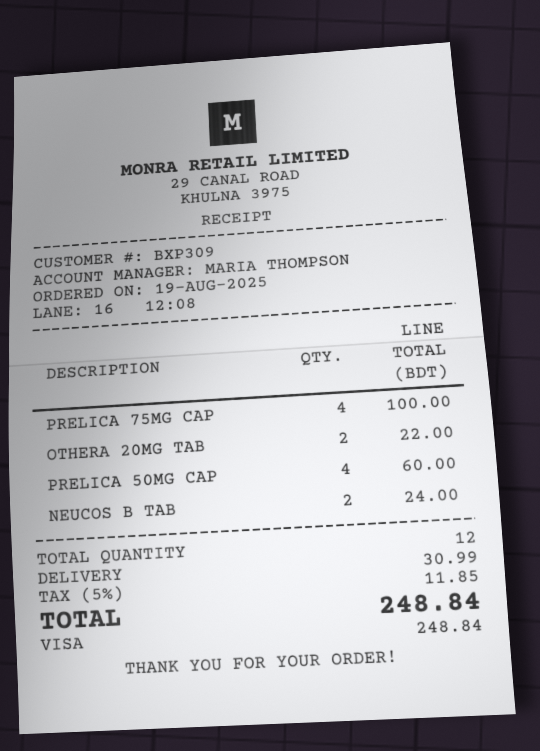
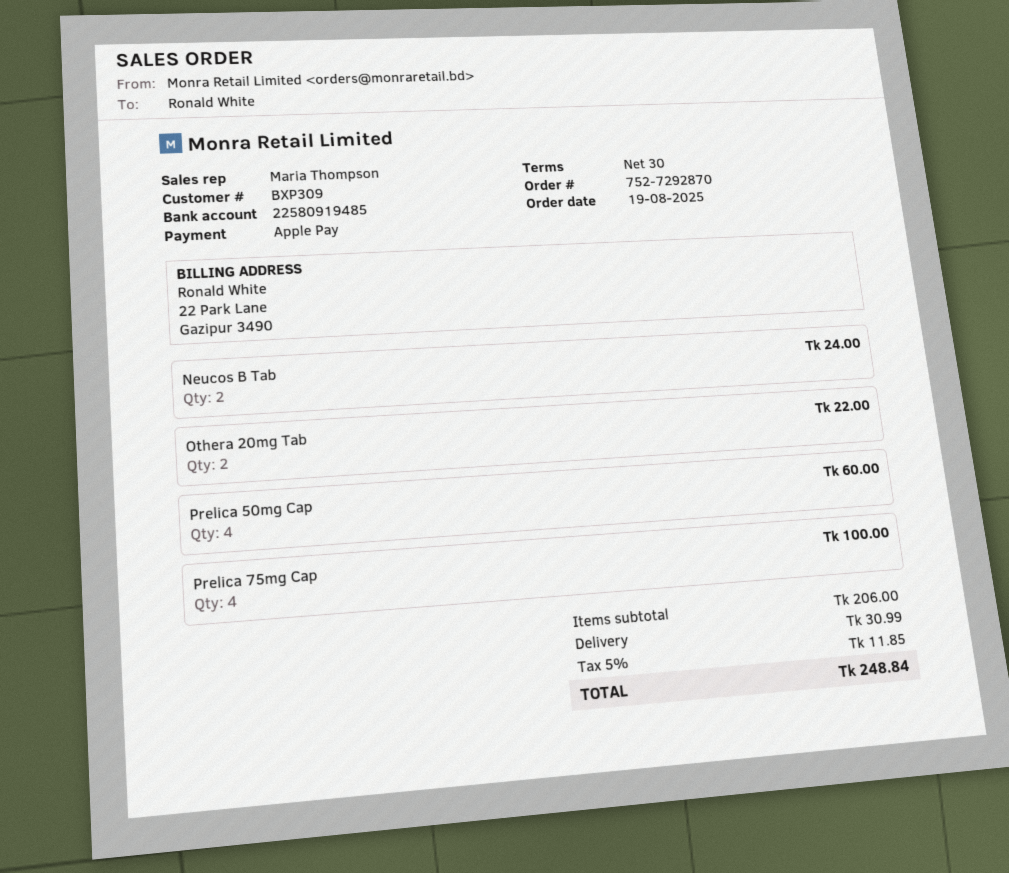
payment method: Visa -> Apple Pay

